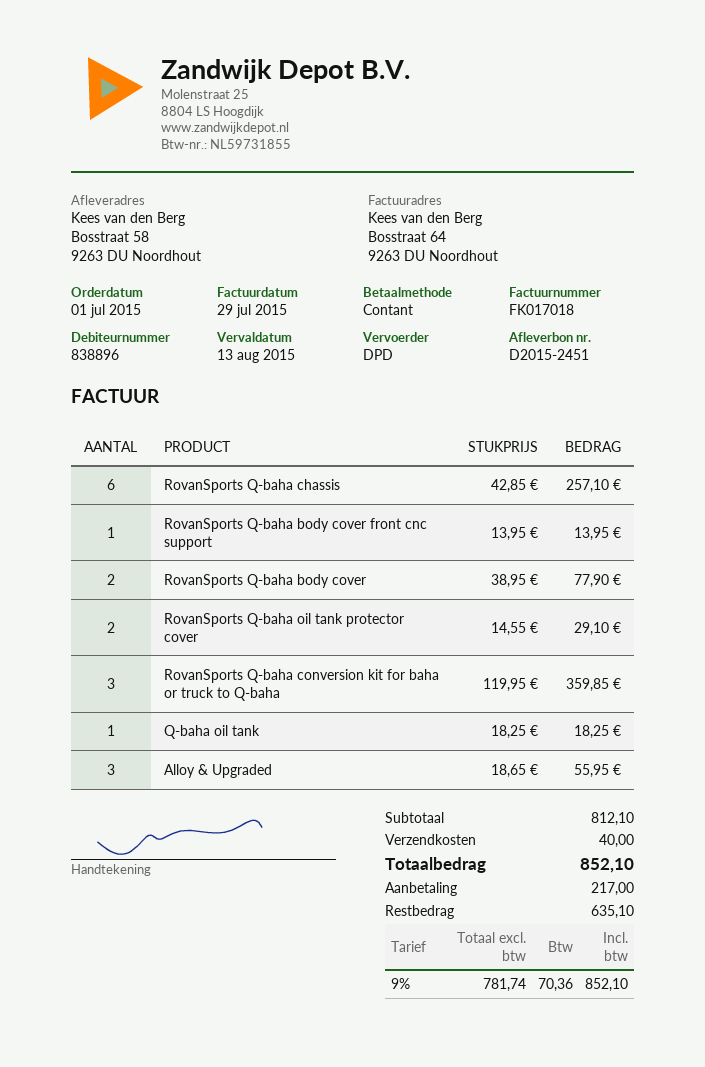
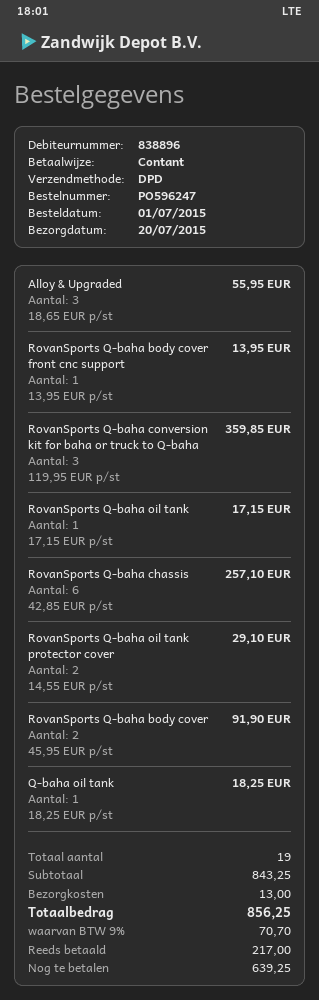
RovanSports Q-baha body cover: 2 x 38.95 = 77.90 -> 2 x 45.95 = 91.90
RovanSports Q-baha oil tank: none -> 1 x 17.15 = 17.15
subtotal: 812.10 -> 843.25
shipping: 40.00 -> 13.00
tax: 9% = 70.36 -> 9% = 70.70
total: 852.10 -> 856.25
balance: 635.10 -> 639.25

